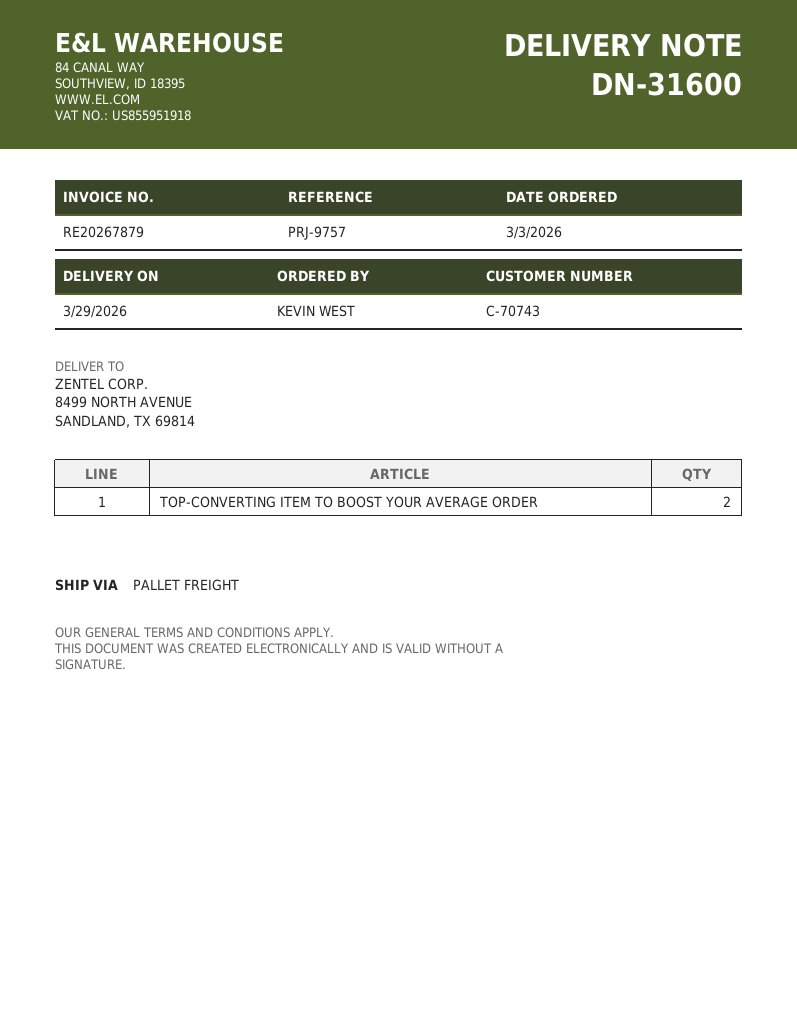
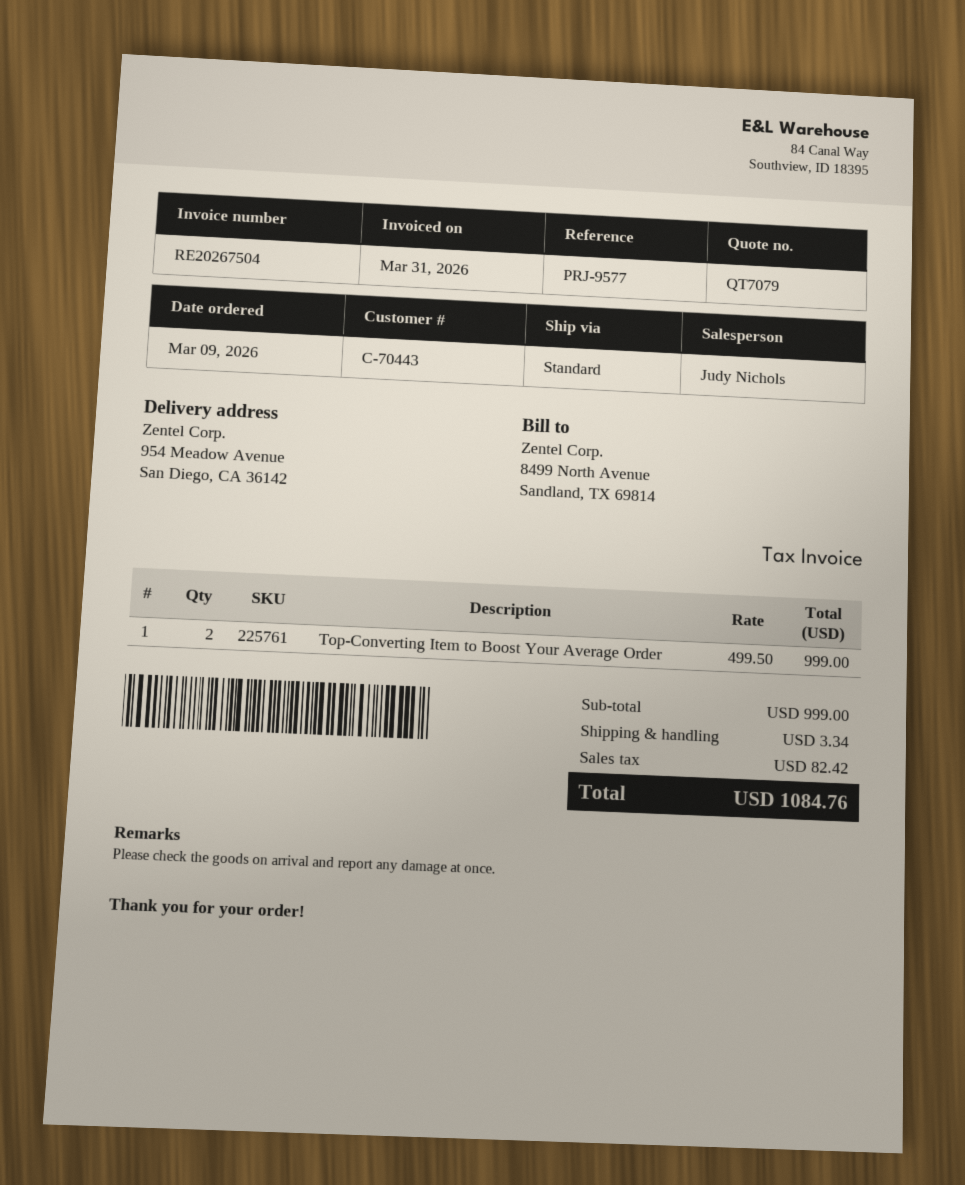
order date: 2026-03-03 -> 2026-03-09
invoice number: RE20267879 -> RE20267504
customer number: C-70743 -> C-70443
reference: PRJ-9757 -> PRJ-9577
shipping method: pallet freight -> standard
ship to: 8499 NORTH AVENUE, SANDLAND, TX 69814 -> 954 Meadow Avenue, San Diego, CA 36142

